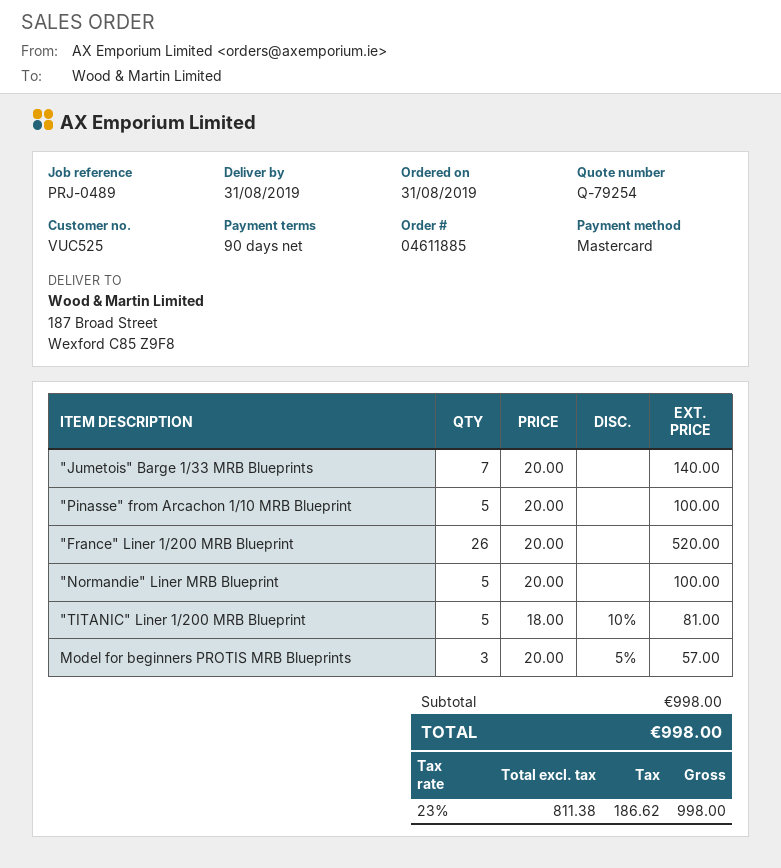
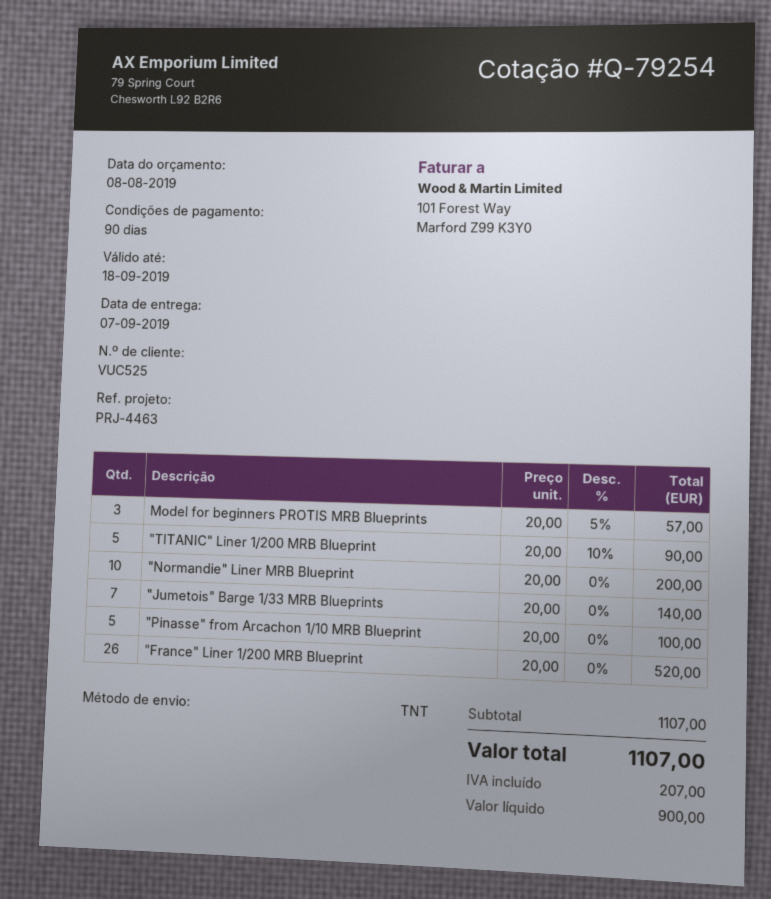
delivery date: 2019-08-31 -> 2019-09-07
reference: PRJ-0489 -> PRJ-4463
"Normandie" Liner MRB Blueprint: 5 x 20.00 = 100.00 -> 10 x 20.00 = 200.00
"TITANIC" Liner 1/200 MRB Blueprint: 5 x 18.00 - 10% = 81.00 -> 5 x 20.00 - 10% = 90.00
subtotal: 998.00 -> 1107.00
net: 811.38 -> 900.00
tax: 186.62 -> 207.00
total: 998.00 -> 1107.00

